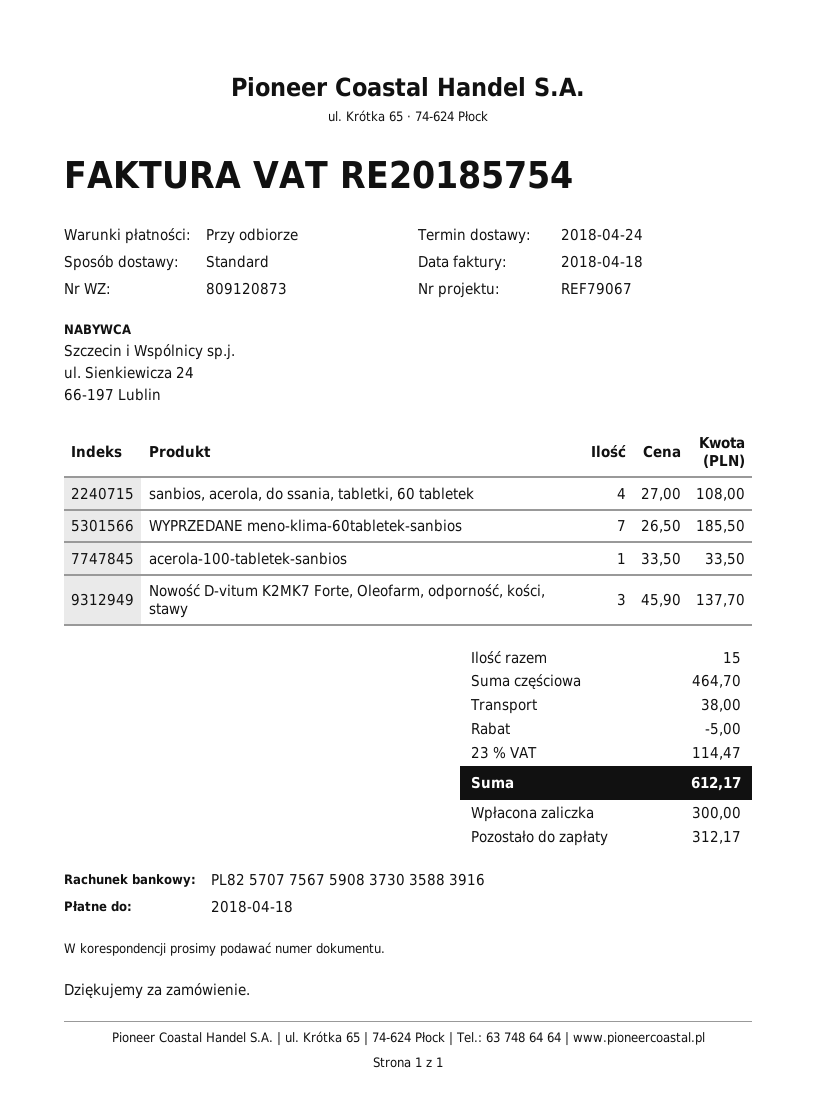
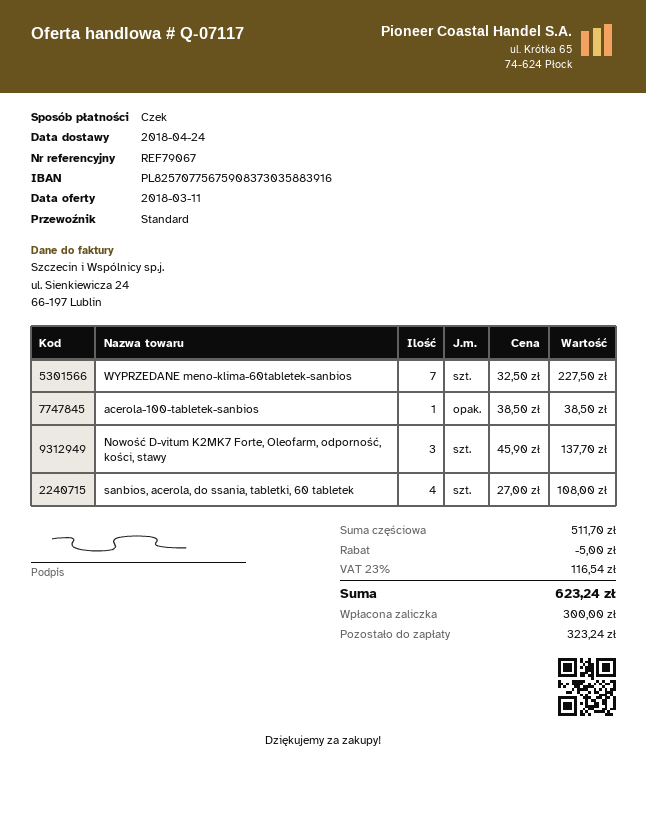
WYPRZEDANE meno-klima-60tabletek-sanbios: 7 x 26.50 = 185.50 -> 7 x 32.50 = 227.50
acerola-100-tabletek-sanbios: 1 x 33.50 = 33.50 -> 1 x 38.50 = 38.50
subtotal: 464.70 -> 511.70
shipping: 38.00 -> none
tax: 23% = 114.47 -> 23% = 116.54
total: 612.17 -> 623.24
balance: 312.17 -> 323.24

